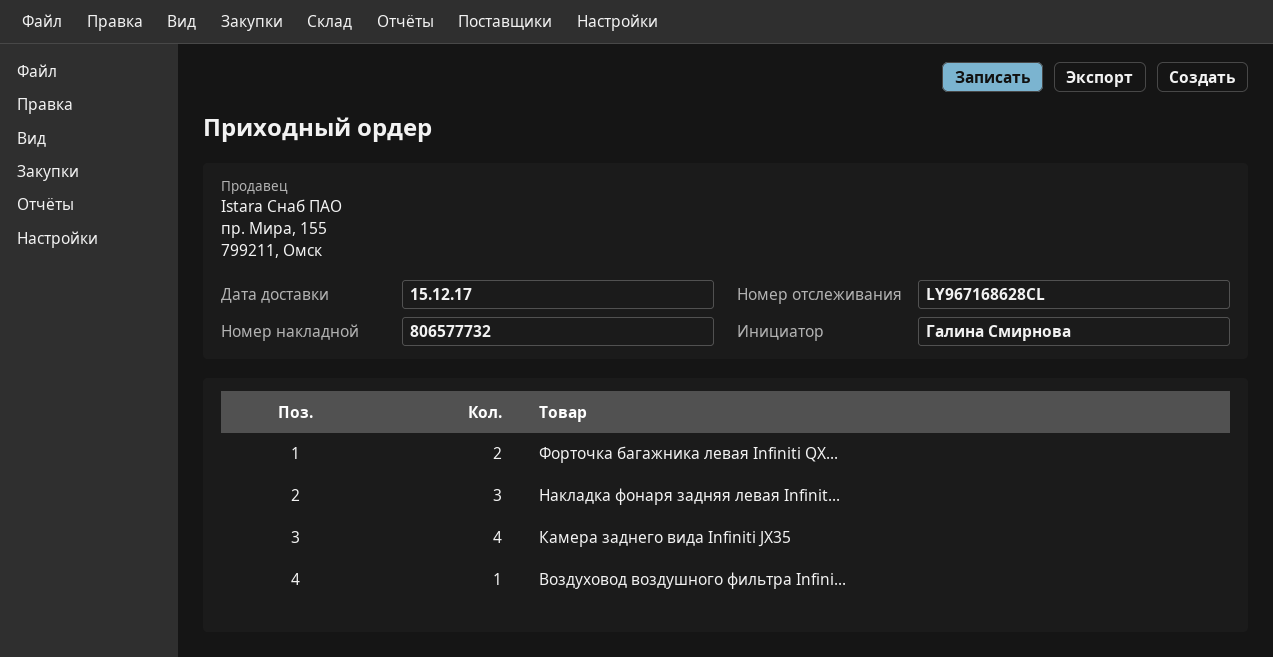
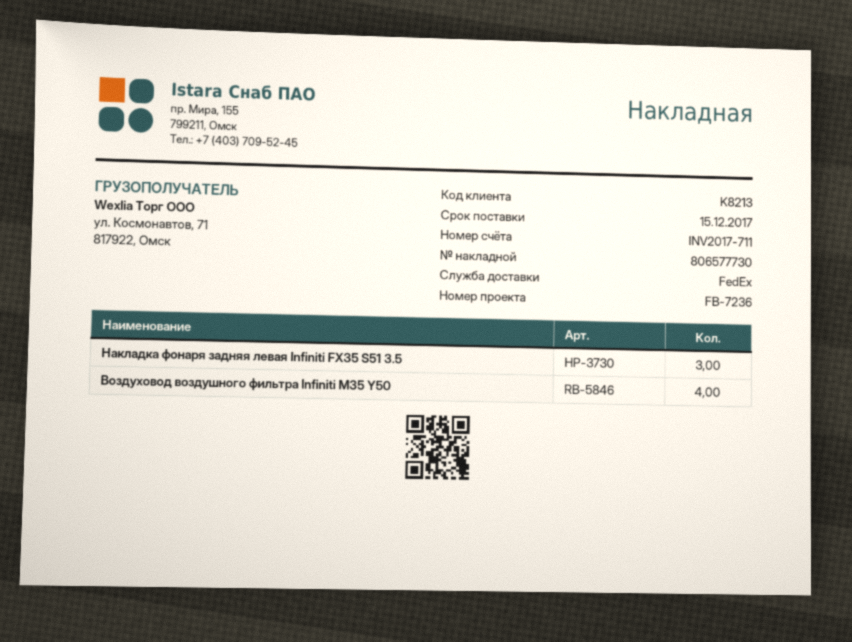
delivery note number: 806577732 -> 806577730
Форточка багажника левая Infiniti QX...: 2 -> none
Камера заднего вида Infiniti JX35: 4 -> none
Воздуховод воздушного фильтра Infini...: 1 -> 4

